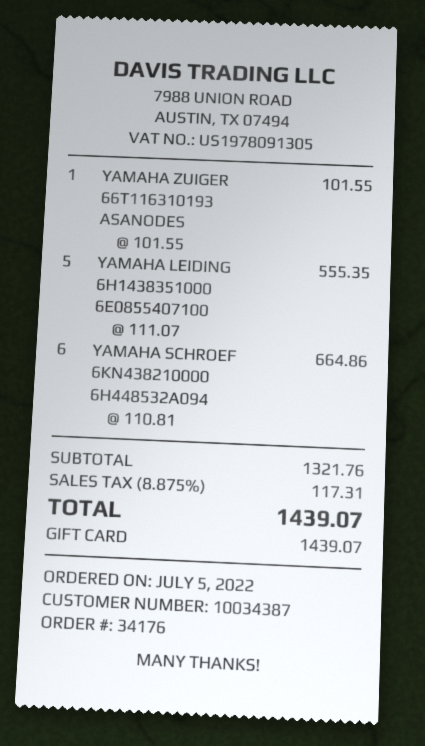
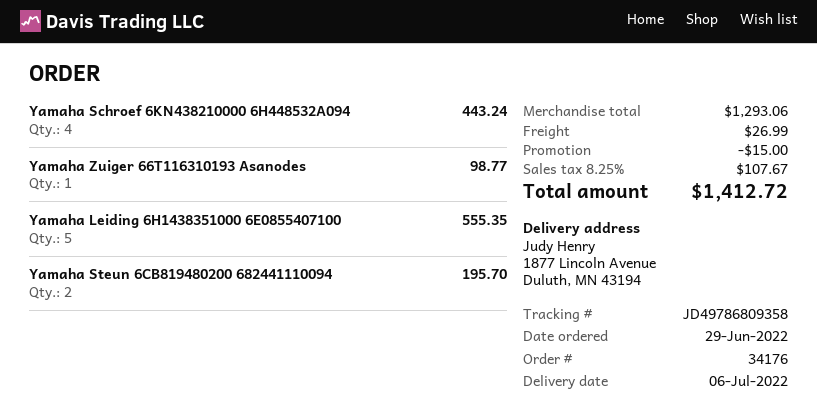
order date: 2022-07-05 -> 2022-06-29
YAMAHA ZUIGER 66T116310193 ASANODES: 1 for 101.55 -> 1 for 98.77
YAMAHA SCHROEF 6KN438210000 6H448532A094: 6 for 664.86 -> 4 for 443.24
Yamaha Steun 6CB819480200 682441110094: none -> 2 for 195.70
subtotal: 1321.76 -> 1293.06
discount: none -> 15.00
shipping: none -> 26.99
tax: 8.875% = 117.31 -> 8.25% = 107.67
total: 1439.07 -> 1412.72

